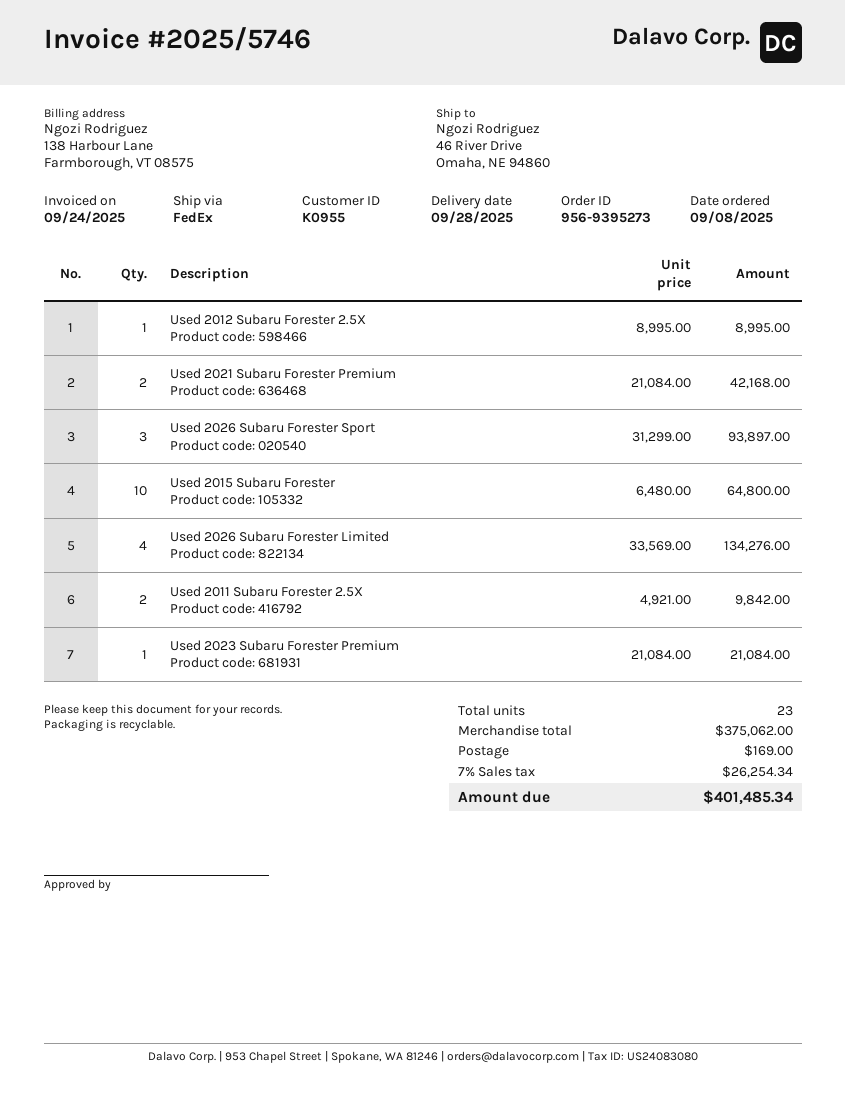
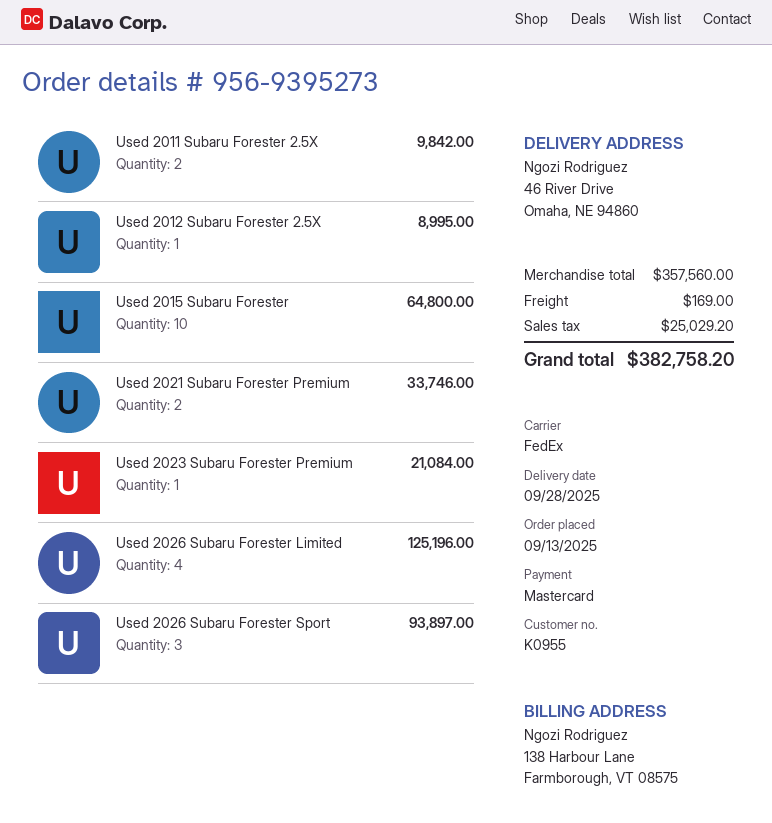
order date: 2025-09-08 -> 2025-09-13
Used 2021 Subaru Forester Premium: 2 for 42168.00 -> 2 for 33746.00
Used 2026 Subaru Forester Limited: 4 for 134276.00 -> 4 for 125196.00
subtotal: 375062.00 -> 357560.00
tax: 26254.34 -> 25029.20
total: 401485.34 -> 382758.20

